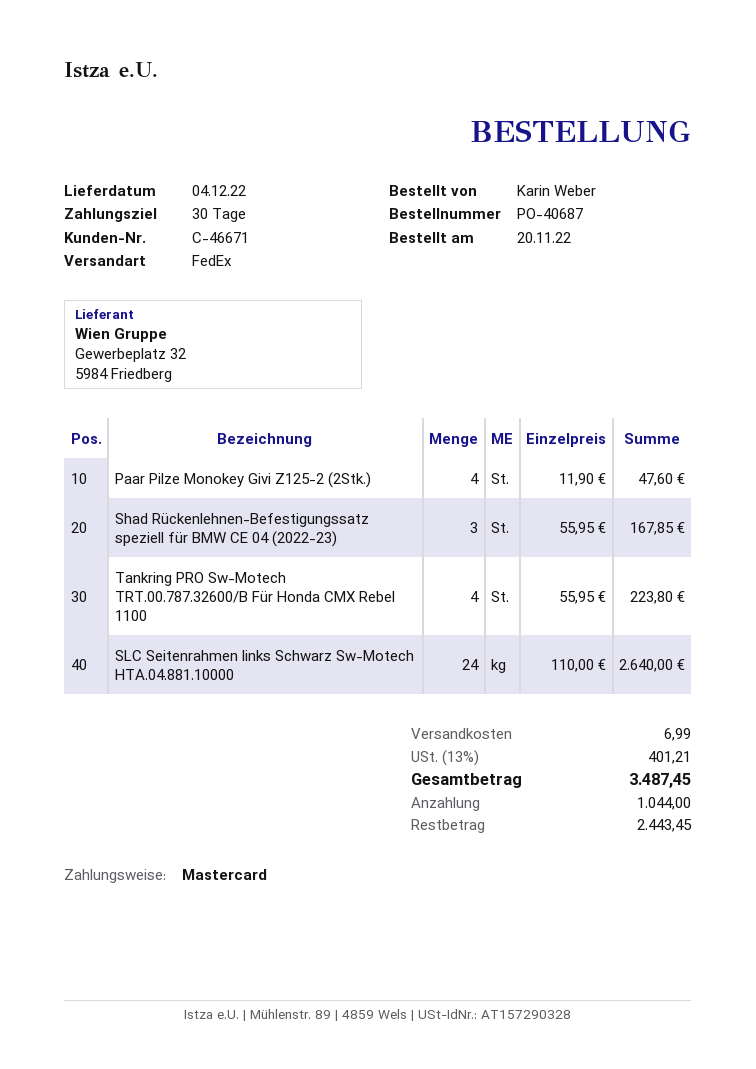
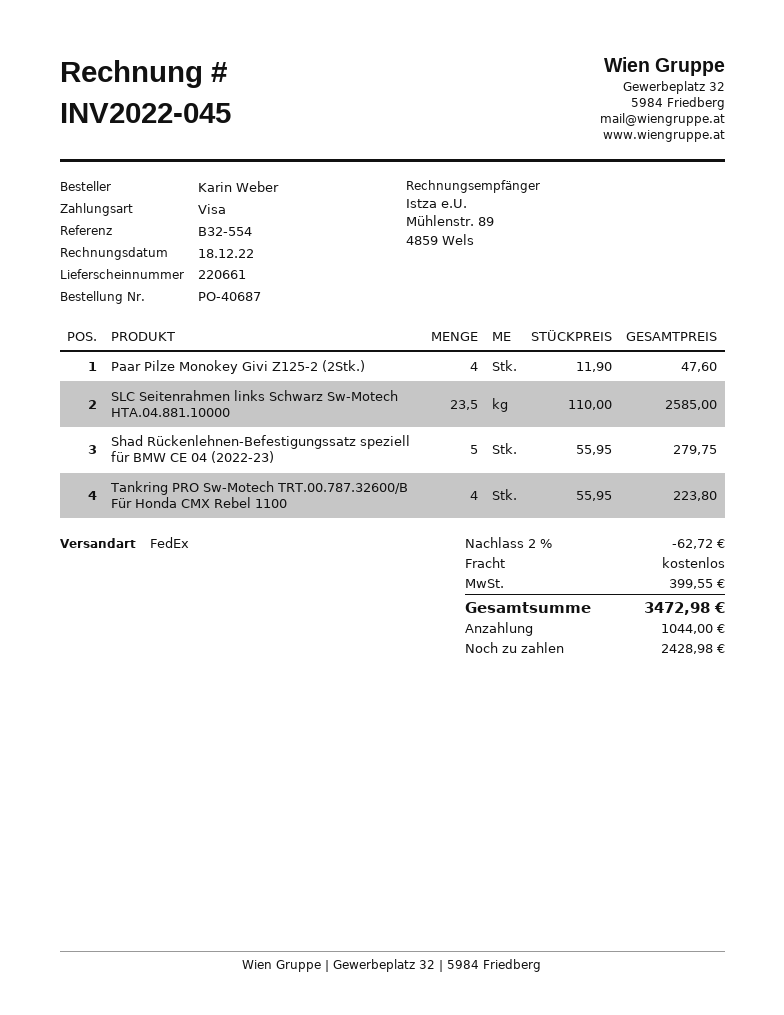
payment method: Mastercard -> Visa
Shad Rückenlehnen-Befestigungssatz speziell für BMW CE 04 (2022-23): 3 x 55.95 = 167.85 -> 5 x 55.95 = 279.75
SLC Seitenrahmen links Schwarz Sw-Motech HTA.04.881.10000: 24 x 110.00 = 2640.00 -> 23.5 x 110.00 = 2585.00
discount: none -> 2% = 62.72
shipping: 6.99 -> 0.00
tax: 401.21 -> 399.55
total: 3487.45 -> 3472.98
balance: 2443.45 -> 2428.98

